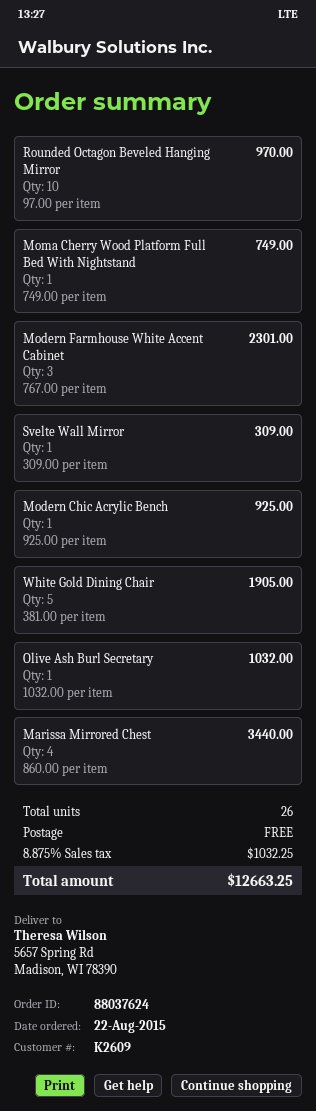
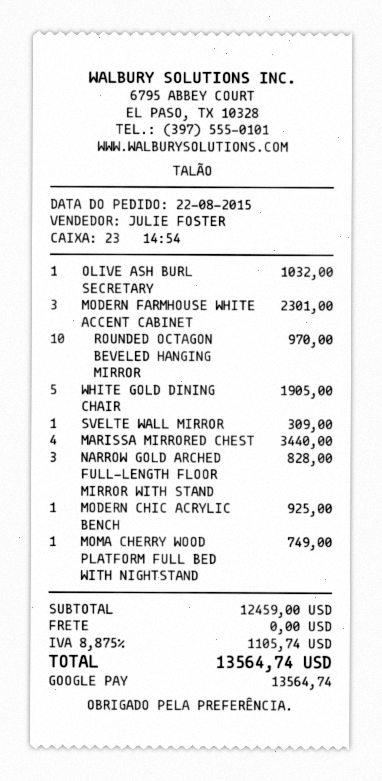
NARROW GOLD ARCHED FULL-LENGTH FLOOR MIRROR WITH STAND: none -> 3 for 828.00
tax: 8.875% = 1032.25 -> 8.875% = 1105.74
total: 12663.25 -> 13564.74

